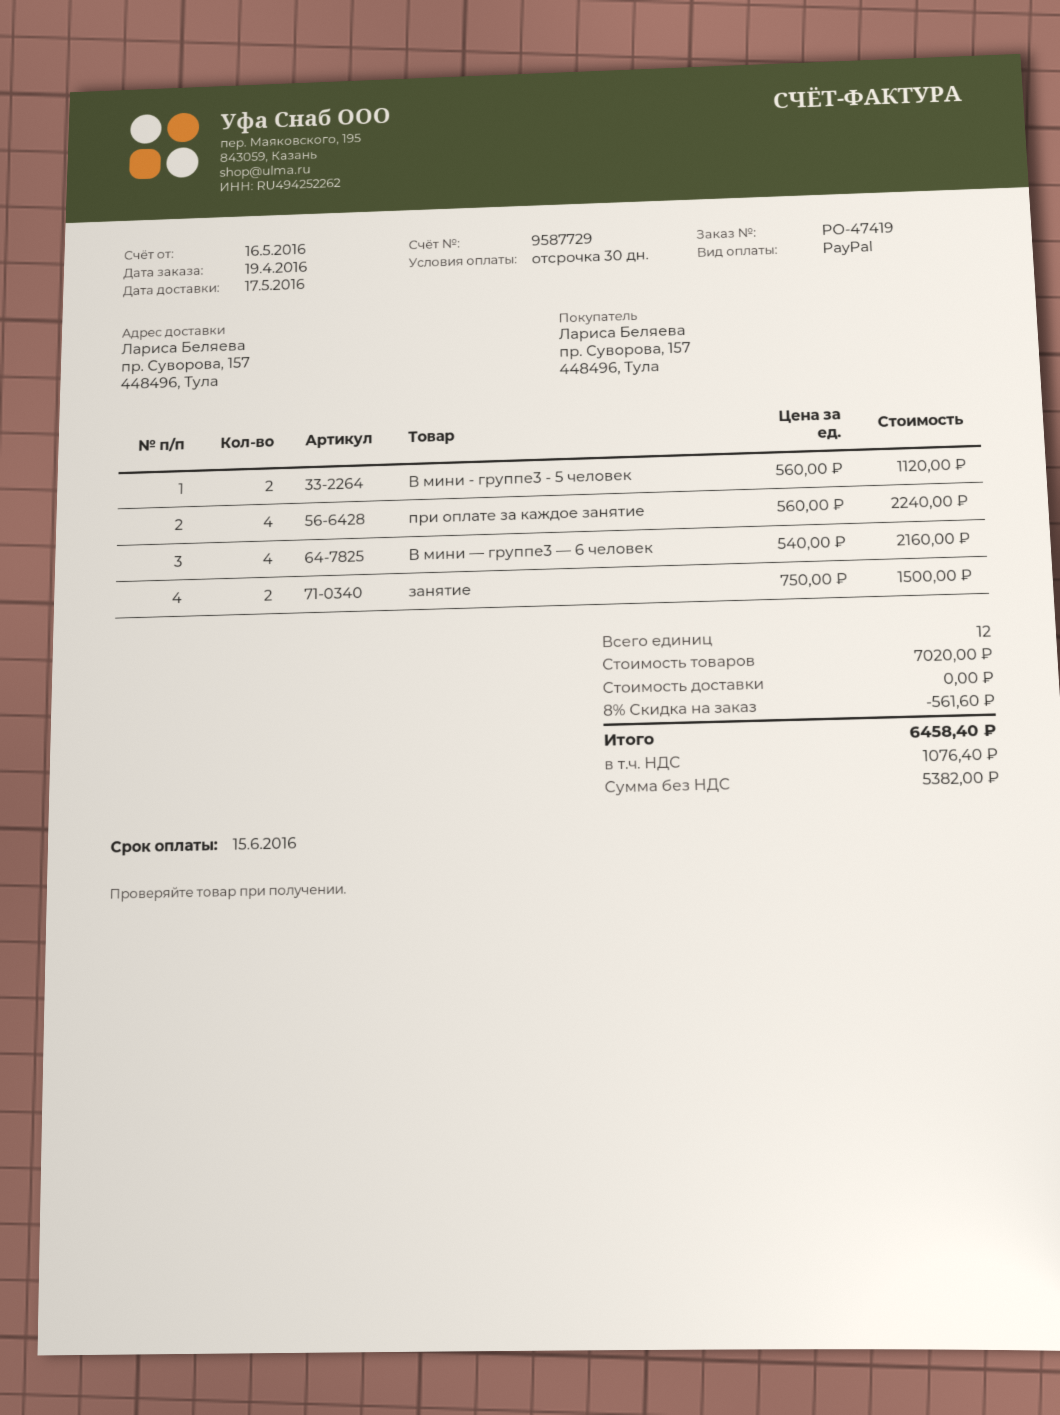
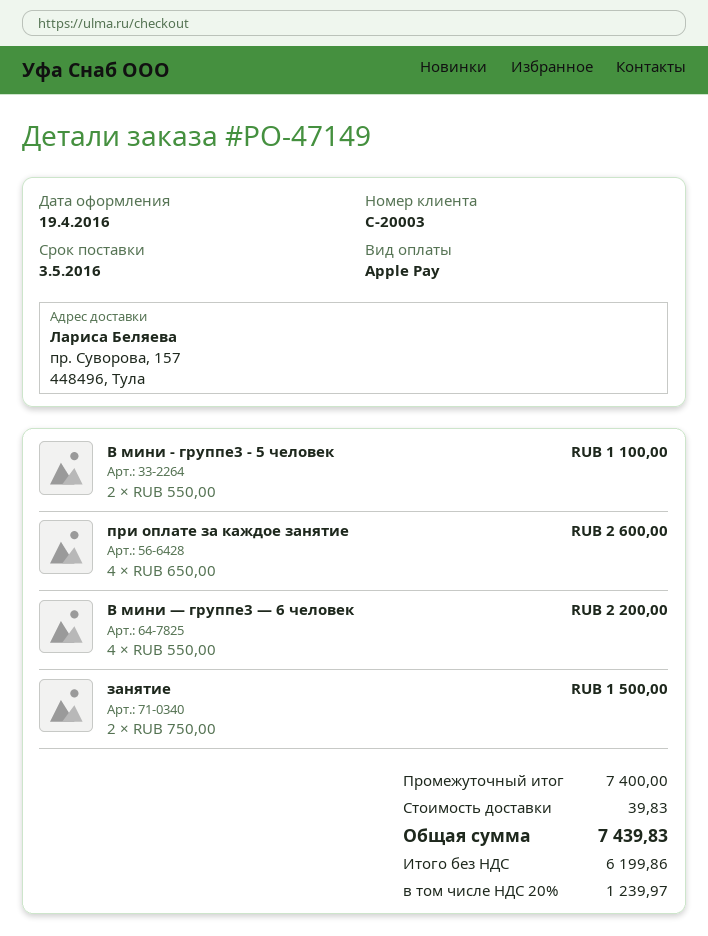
order number: PO-47419 -> PO-47149
delivery date: 2016-05-17 -> 2016-05-03
payment method: PayPal -> Apple Pay
В мини - группе3 - 5 человек: 2 x 560.00 = 1120.00 -> 2 x 550.00 = 1100.00
при оплате за каждое занятие: 4 x 560.00 = 2240.00 -> 4 x 650.00 = 2600.00
В мини — группе3 — 6 человек: 4 x 540.00 = 2160.00 -> 4 x 550.00 = 2200.00
subtotal: 7020.00 -> 7400.00
discount: 8% = 561.60 -> none
shipping: 0.00 -> 39.83
net: 5382.00 -> 6199.86
tax: 1076.40 -> 1239.97
total: 6458.40 -> 7439.83

